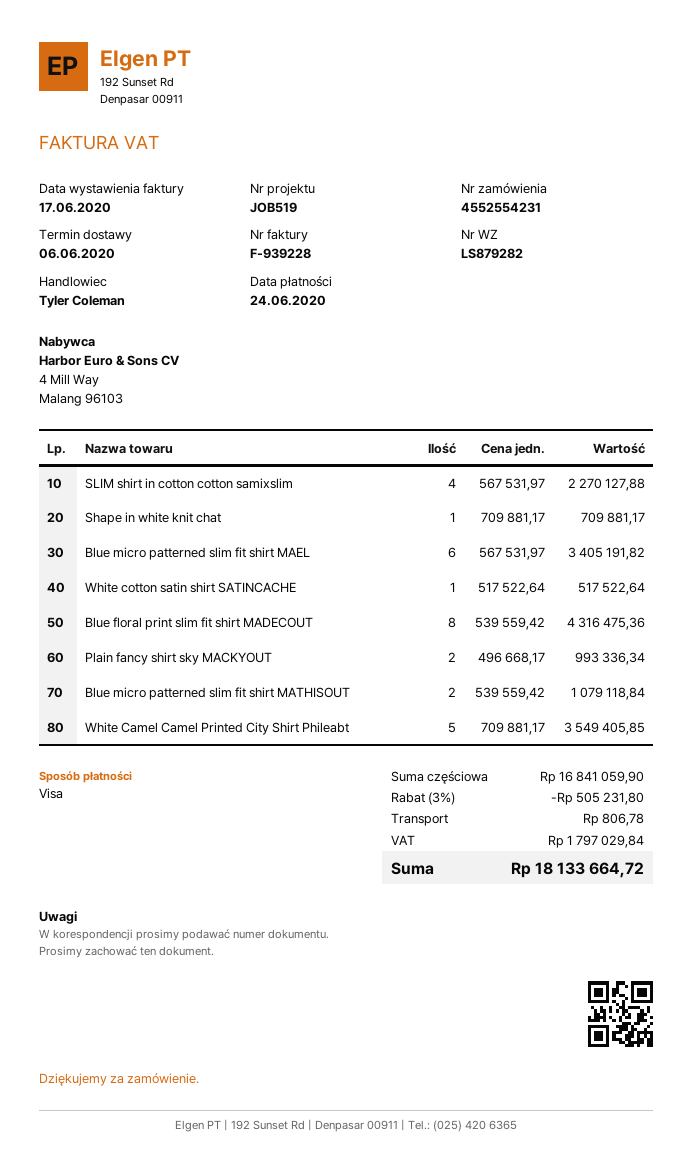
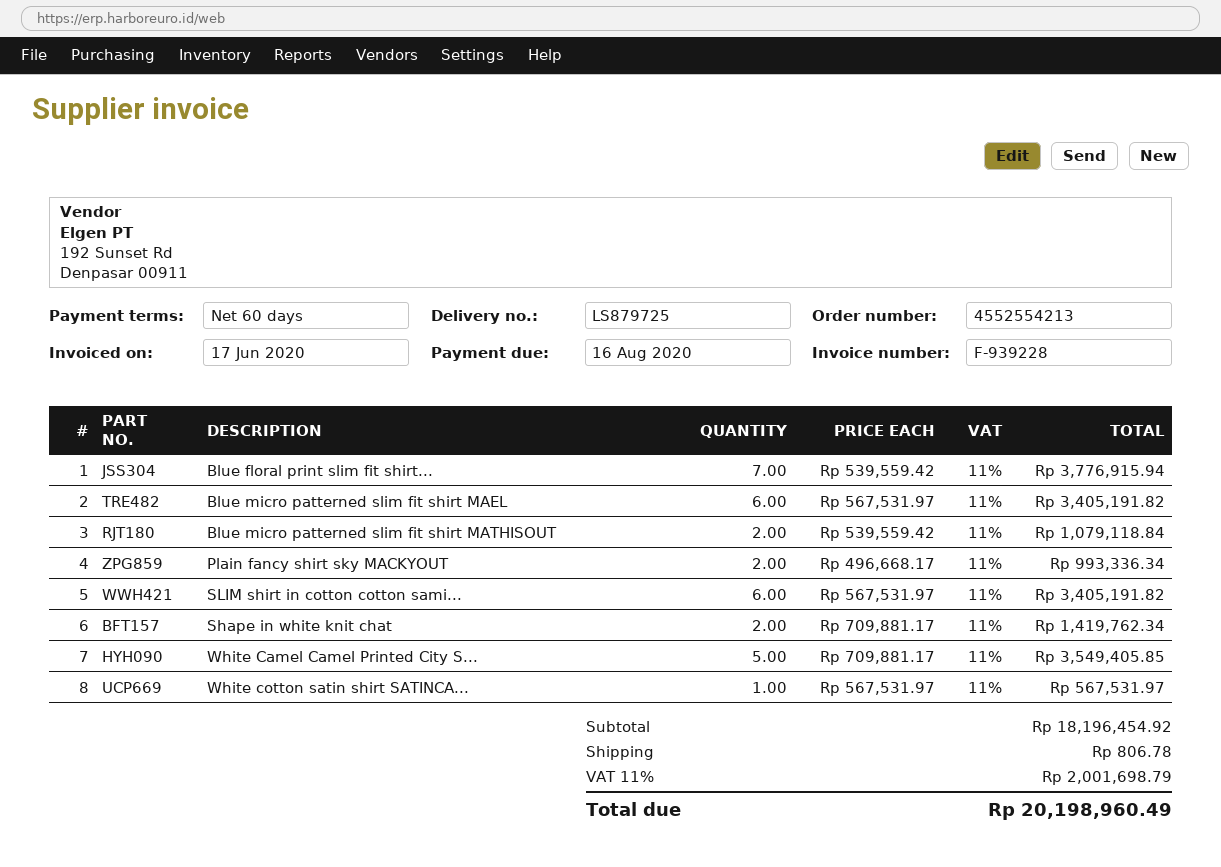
order number: 4552554231 -> 4552554213
delivery note number: LS879282 -> LS879725
due date: 2020-06-24 -> 2020-08-16
SLIM shirt in cotton cotton samixslim: 4 x 567531.97 = 2270127.88 -> 6 x 567531.97 = 3405191.82
Shape in white knit chat: 1 x 709881.17 = 709881.17 -> 2 x 709881.17 = 1419762.34
White cotton satin shirt SATINCACHE: 1 x 517522.64 = 517522.64 -> 1 x 567531.97 = 567531.97
Blue floral print slim fit shirt MADECOUT: 8 x 539559.42 = 4316475.36 -> 7 x 539559.42 = 3776915.94
subtotal: 16841059.90 -> 18196454.92
discount: 3% = 505231.80 -> none
tax: 1797029.84 -> 2001698.79
total: 18133664.72 -> 20198960.49

